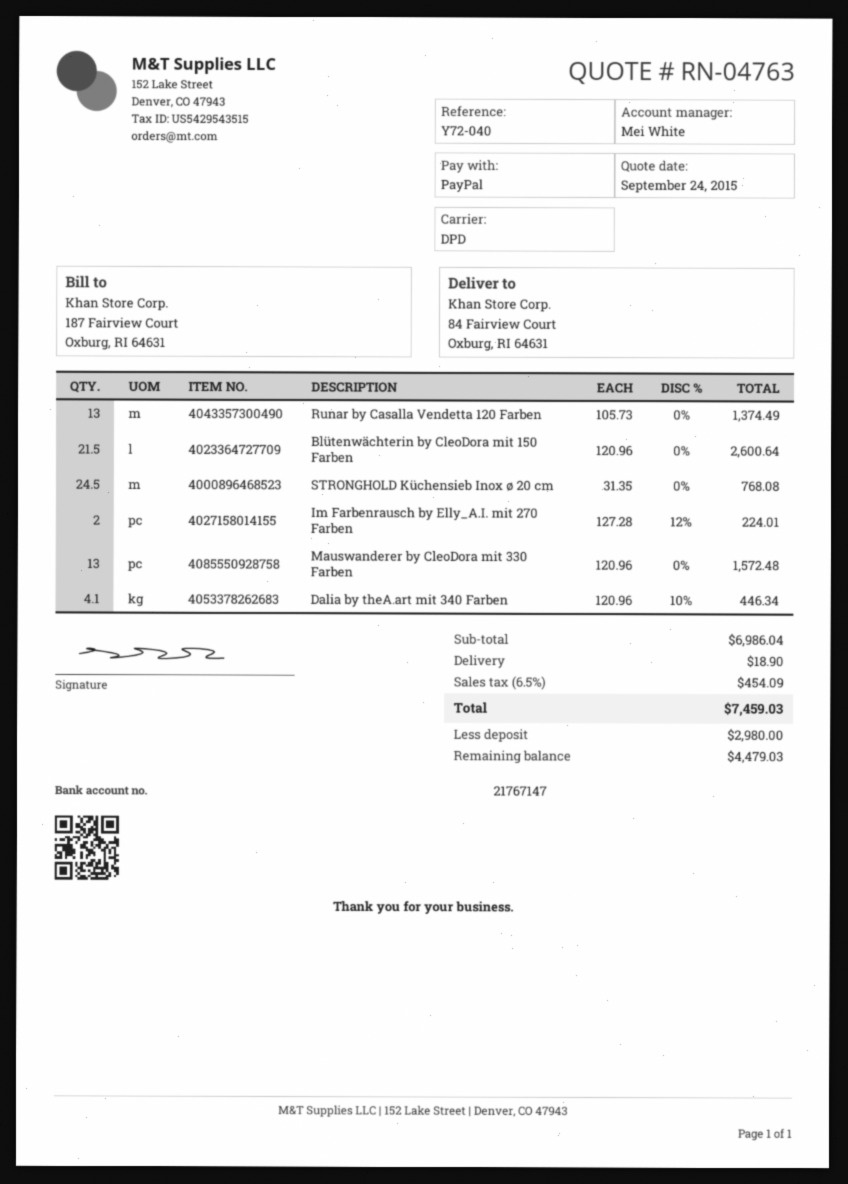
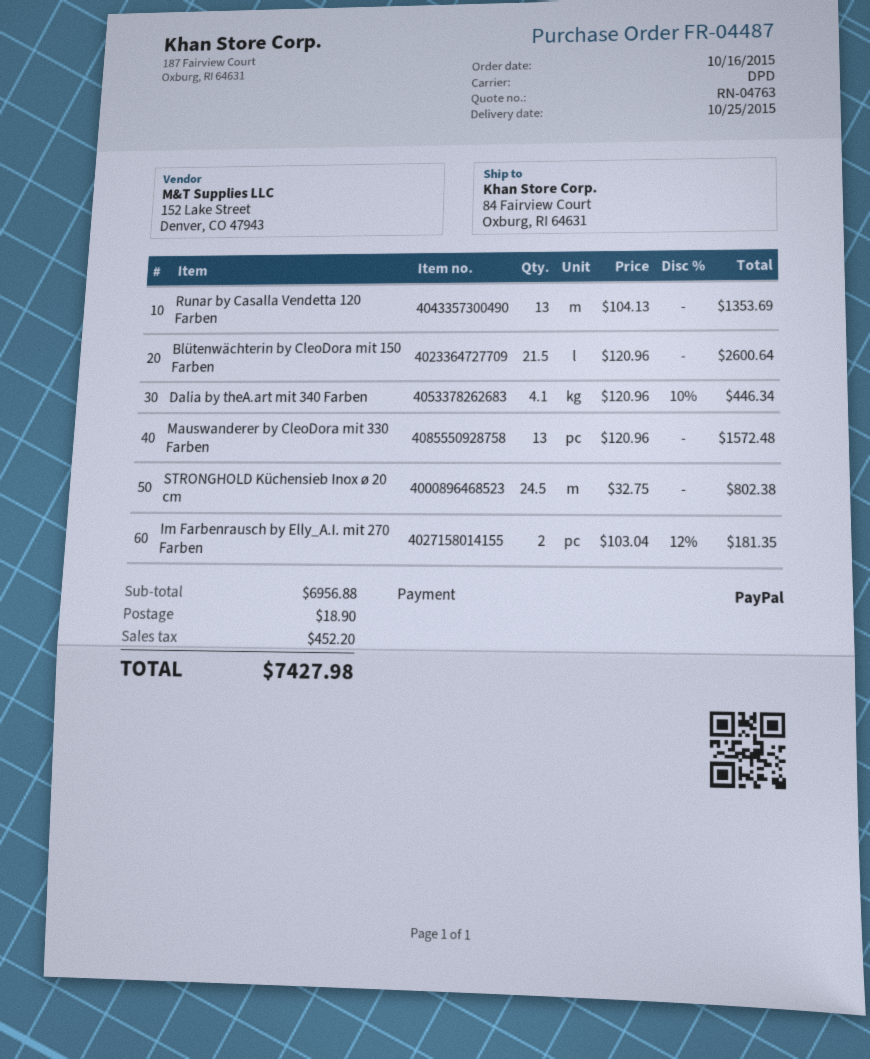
Runar by Casalla Vendetta 120 Farben: 13 x 105.73 = 1374.49 -> 13 x 104.13 = 1353.69
STRONGHOLD Küchensieb Inox ø 20 cm: 24.5 x 31.35 = 768.08 -> 24.5 x 32.75 = 802.38
Im Farbenrausch by Elly_A.I. mit 270 Farben: 2 x 127.28 - 12% = 224.01 -> 2 x 103.04 - 12% = 181.35
subtotal: 6986.04 -> 6956.88
tax: 454.09 -> 452.20
total: 7459.03 -> 7427.98

